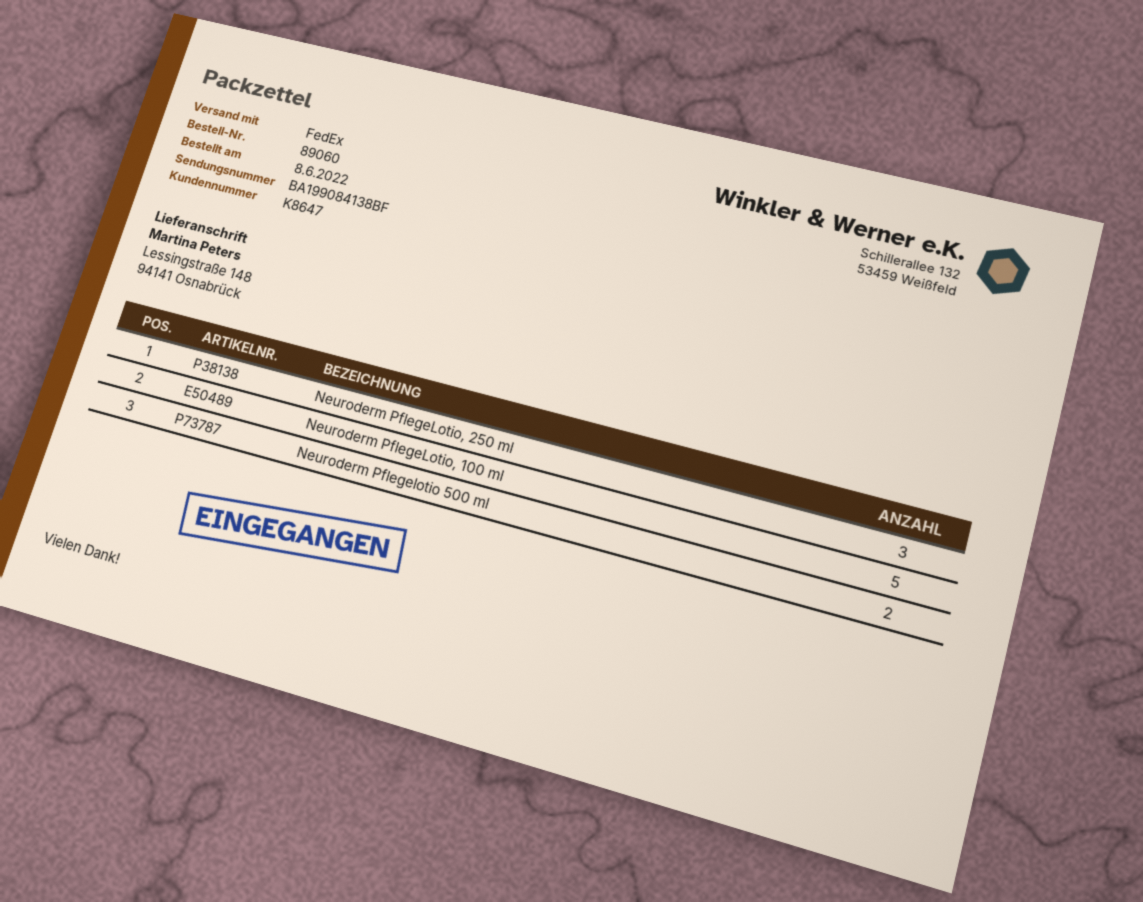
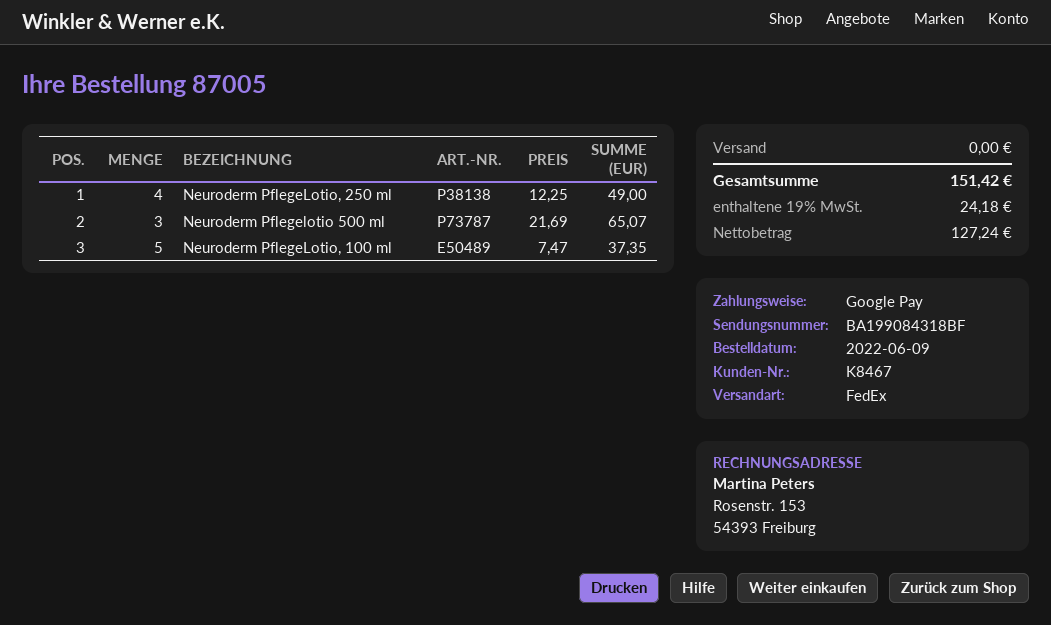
order number: 89060 -> 87005
order date: 2022-06-08 -> 2022-06-09
customer number: K8647 -> K8467
tracking number: BA199084138BF -> BA199084318BF
Neuroderm PflegeLotio, 250 ml: 3 -> 4
Neuroderm Pflegelotio 500 ml: 2 -> 3

